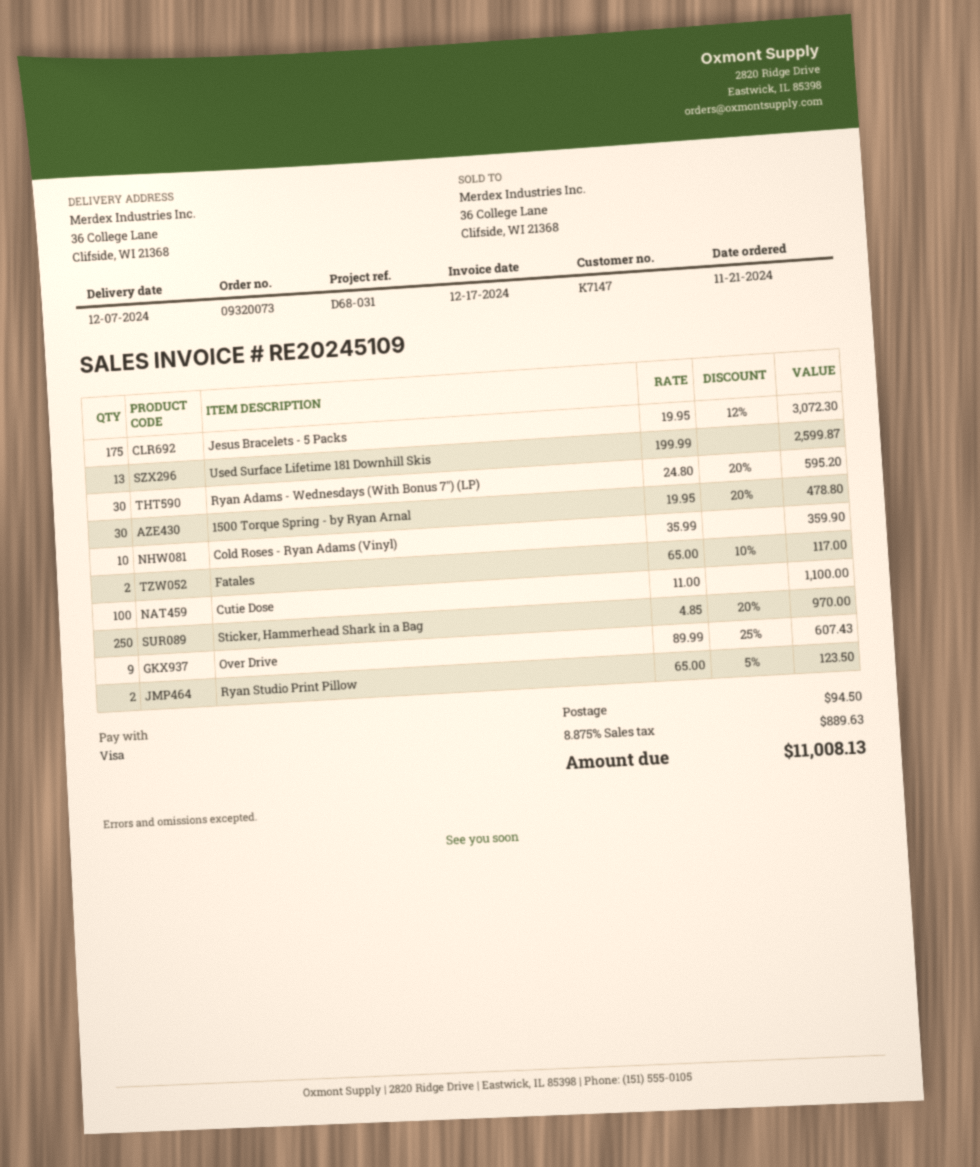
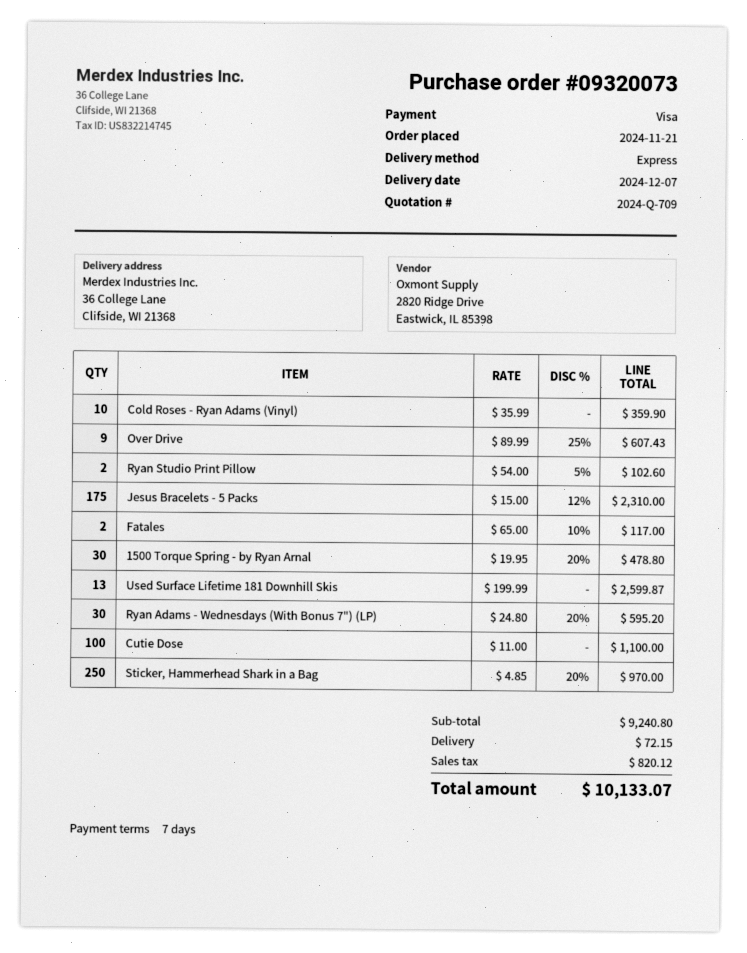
Jesus Bracelets - 5 Packs: 175 x 19.95 - 12% = 3072.30 -> 175 x 15.00 - 12% = 2310.00
Ryan Studio Print Pillow: 2 x 65.00 - 5% = 123.50 -> 2 x 54.00 - 5% = 102.60
shipping: 94.50 -> 72.15
tax: 889.63 -> 820.12
total: 11008.13 -> 10133.07

